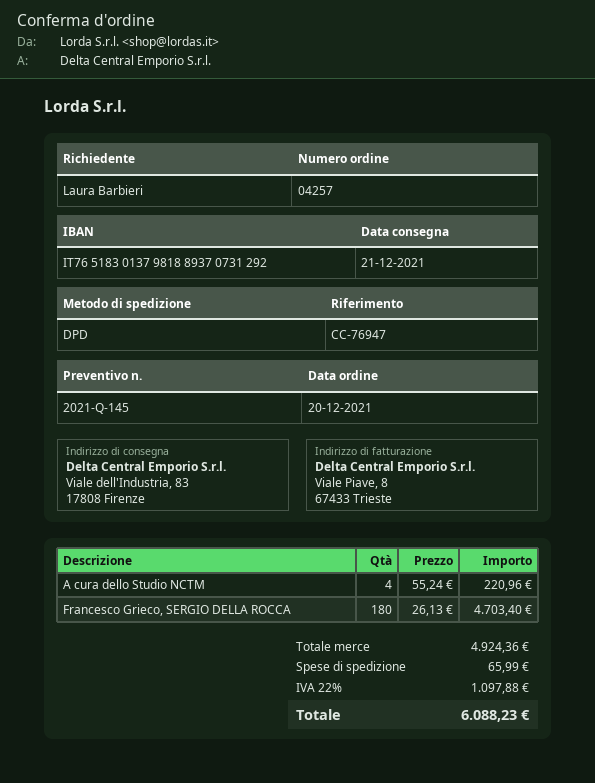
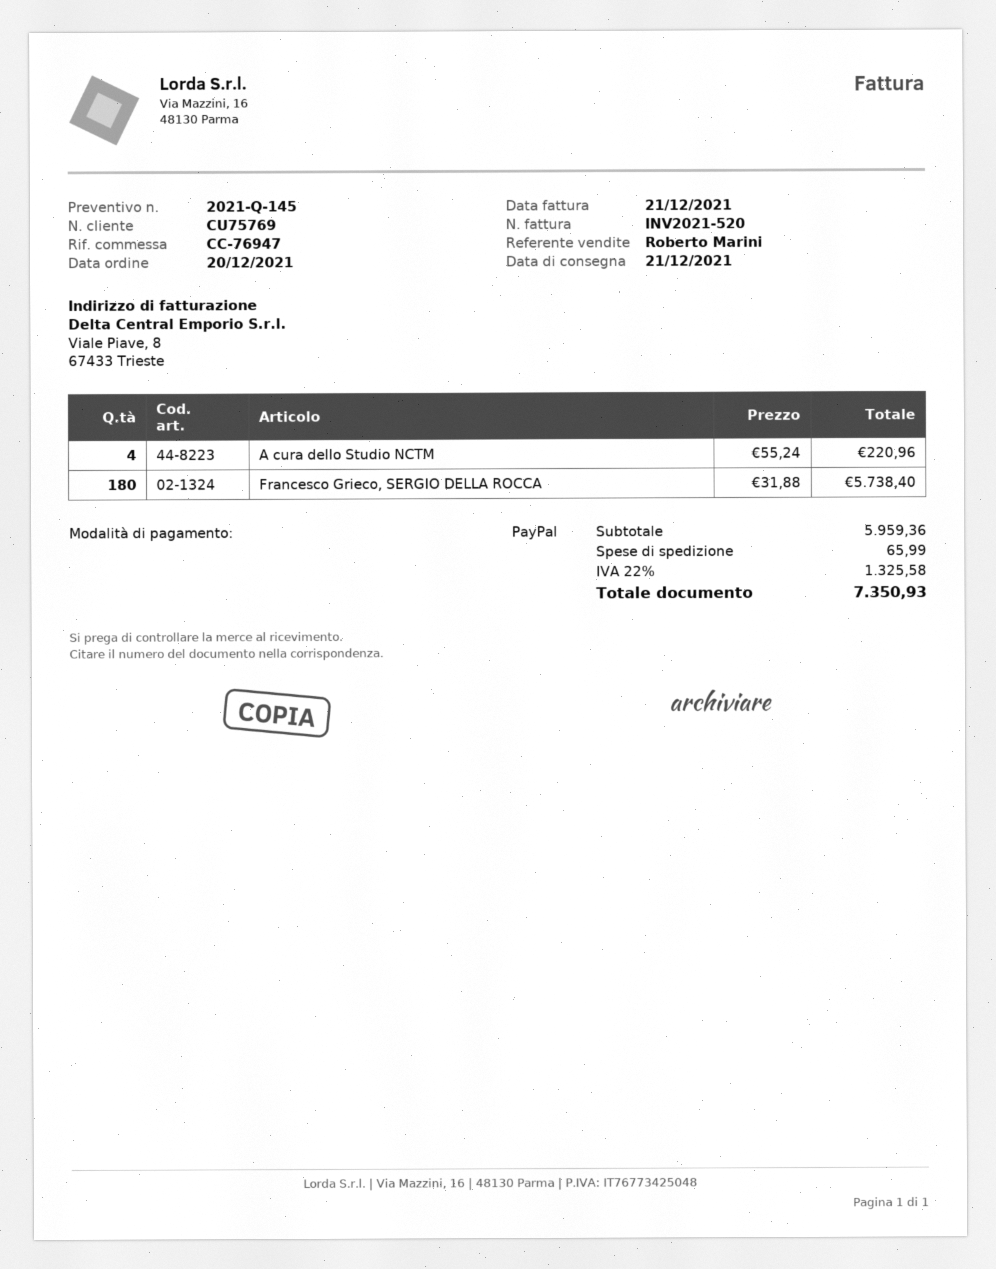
Francesco Grieco, SERGIO DELLA ROCCA: 180 x 26.13 = 4703.40 -> 180 x 31.88 = 5738.40
subtotal: 4924.36 -> 5959.36
tax: 22% = 1097.88 -> 22% = 1325.58
total: 6088.23 -> 7350.93

